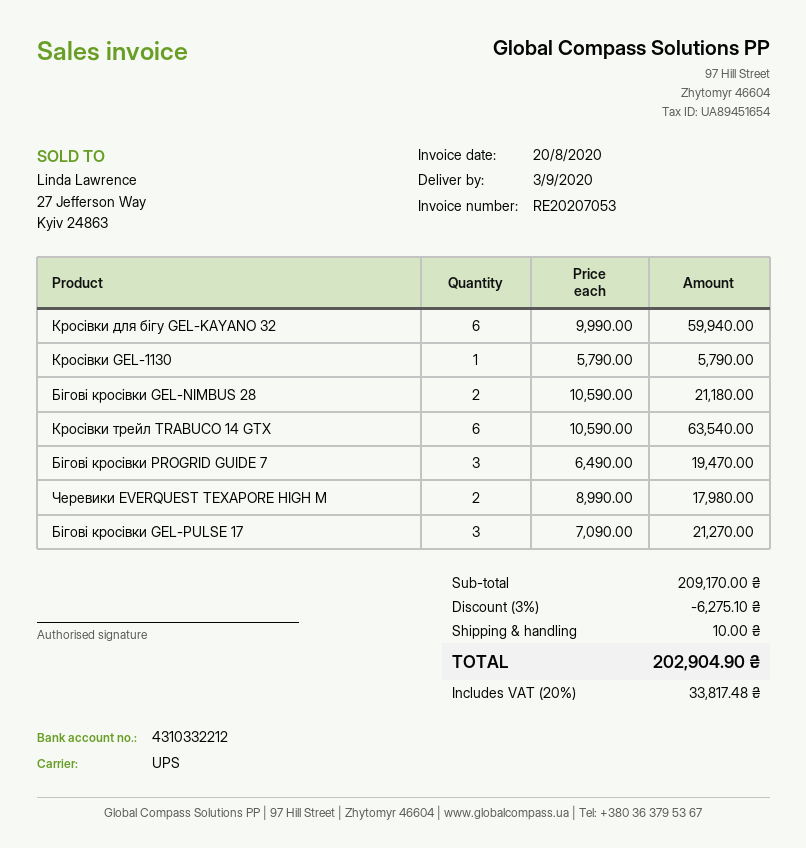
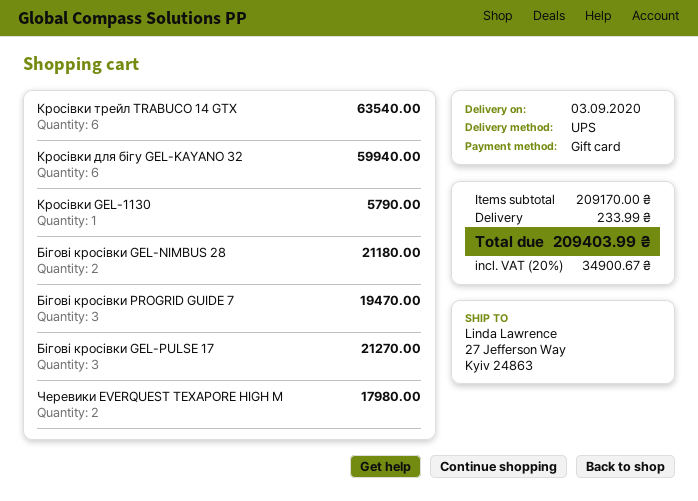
discount: 3% = 6275.10 -> none
shipping: 10.00 -> 233.99
tax: 20% = 33817.48 -> 20% = 34900.67
total: 202904.90 -> 209403.99

